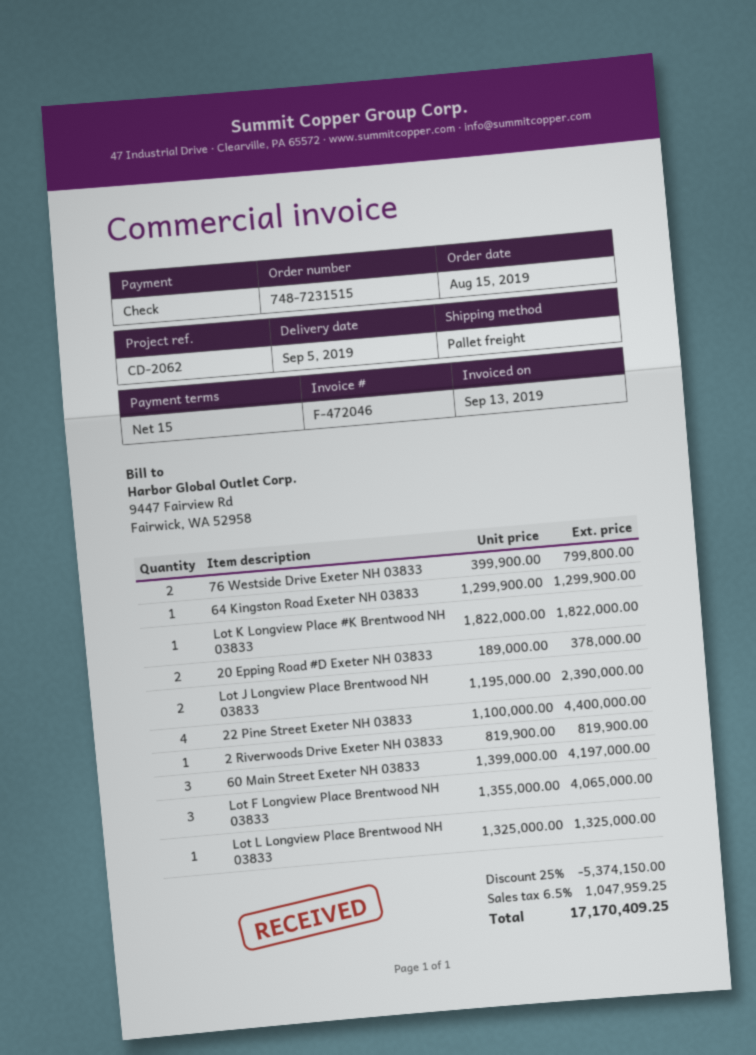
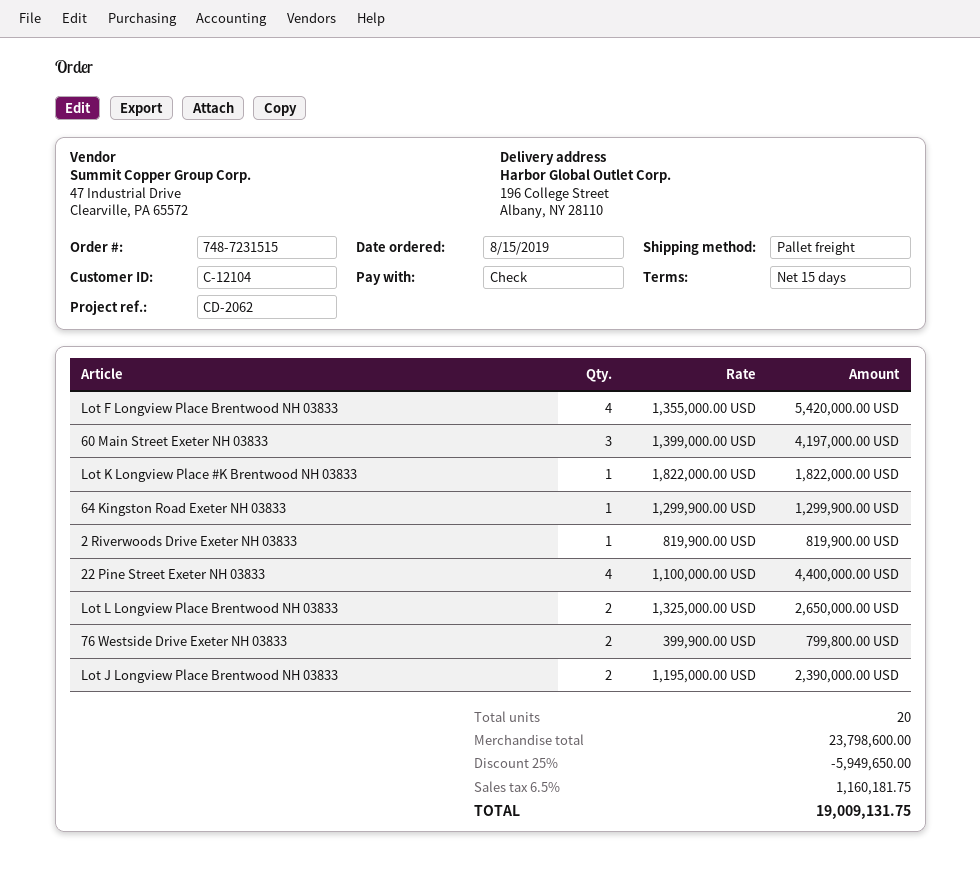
20 Epping Road #D Exeter NH 03833: 2 x 189000.00 = 378000.00 -> none
Lot F Longview Place Brentwood NH 03833: 3 x 1355000.00 = 4065000.00 -> 4 x 1355000.00 = 5420000.00
Lot L Longview Place Brentwood NH 03833: 1 x 1325000.00 = 1325000.00 -> 2 x 1325000.00 = 2650000.00
discount: 25% = 5374150.00 -> 25% = 5949650.00
tax: 6.5% = 1047959.25 -> 6.5% = 1160181.75
total: 17170409.25 -> 19009131.75

